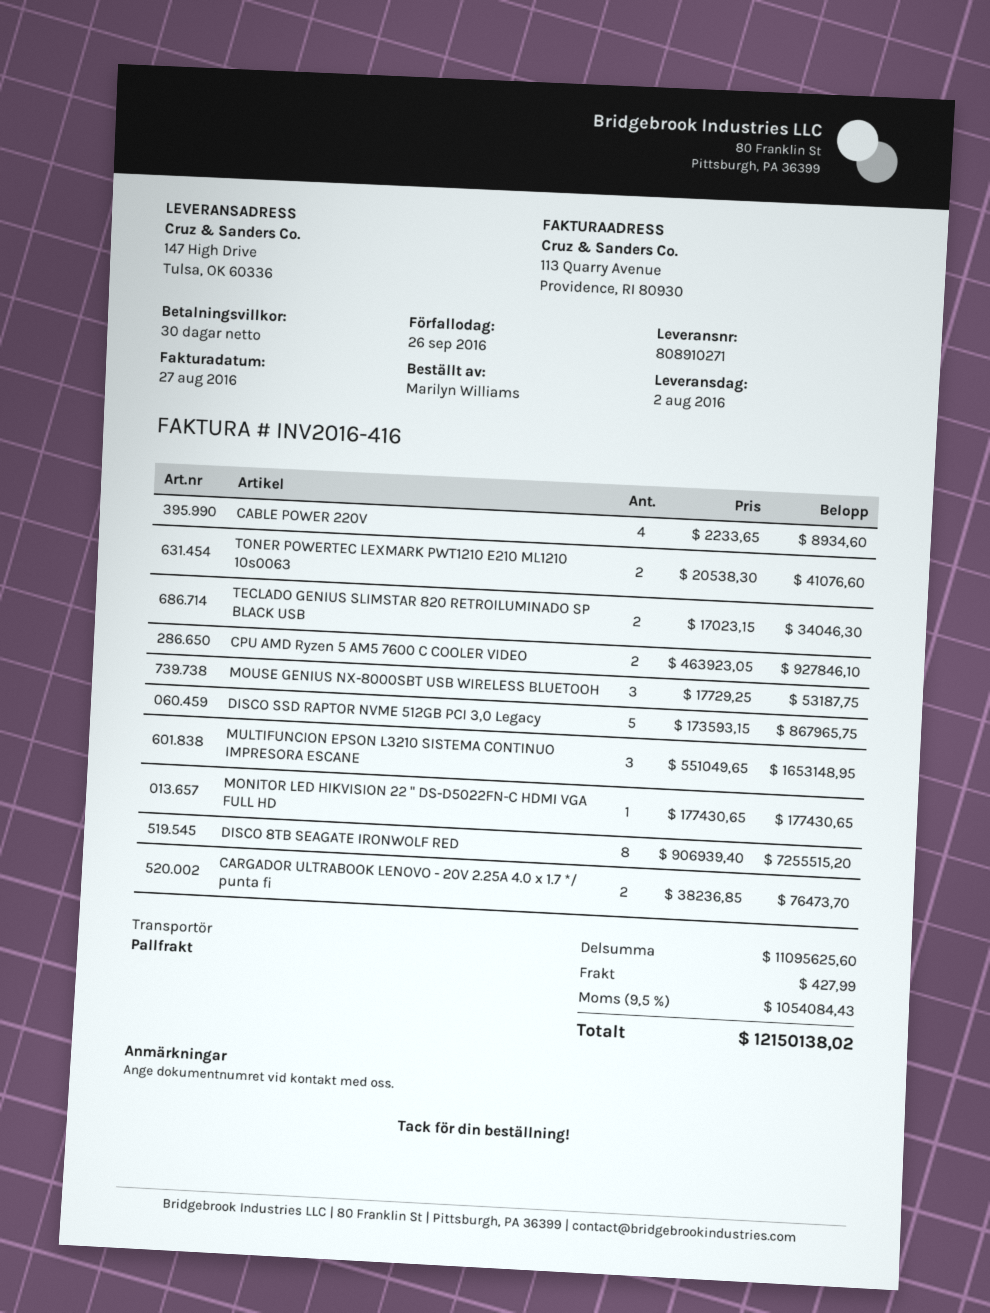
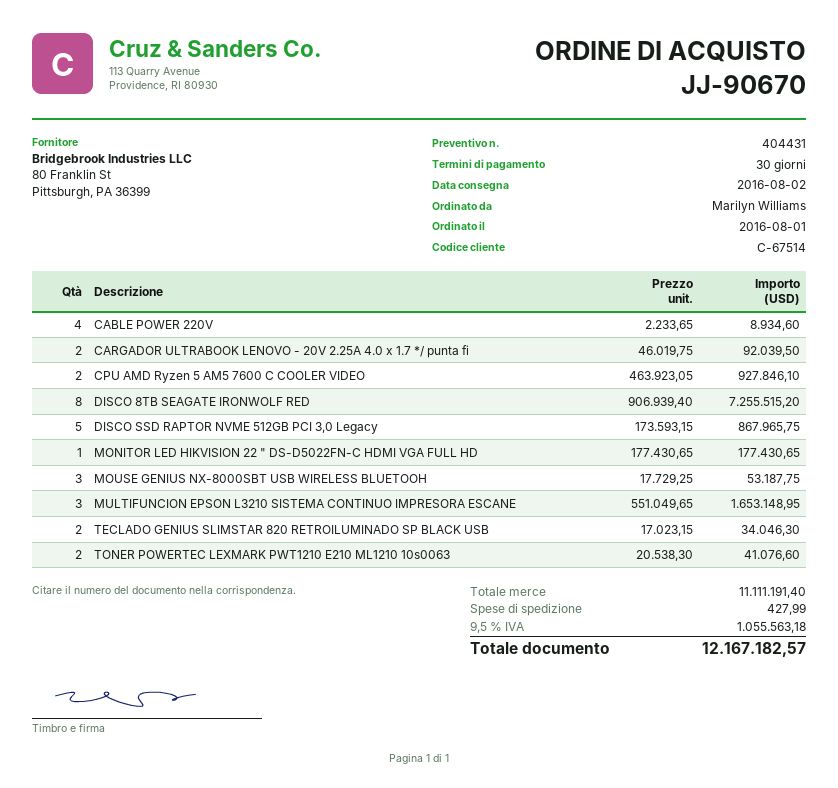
CARGADOR ULTRABOOK LENOVO - 20V 2.25A 4.0 x 1.7 */ punta fi: 2 x 38236.85 = 76473.70 -> 2 x 46019.75 = 92039.50
subtotal: 11095625.60 -> 11111191.40
tax: 9.5% = 1054084.43 -> 9.5% = 1055563.18
total: 12150138.02 -> 12167182.57

